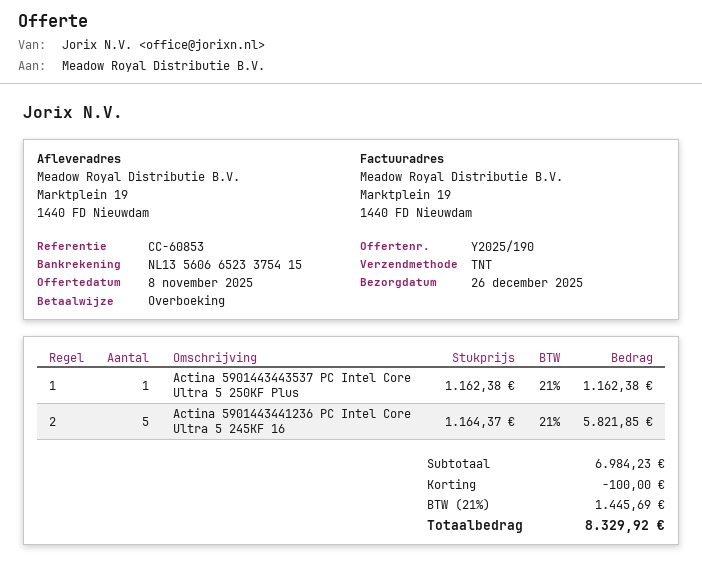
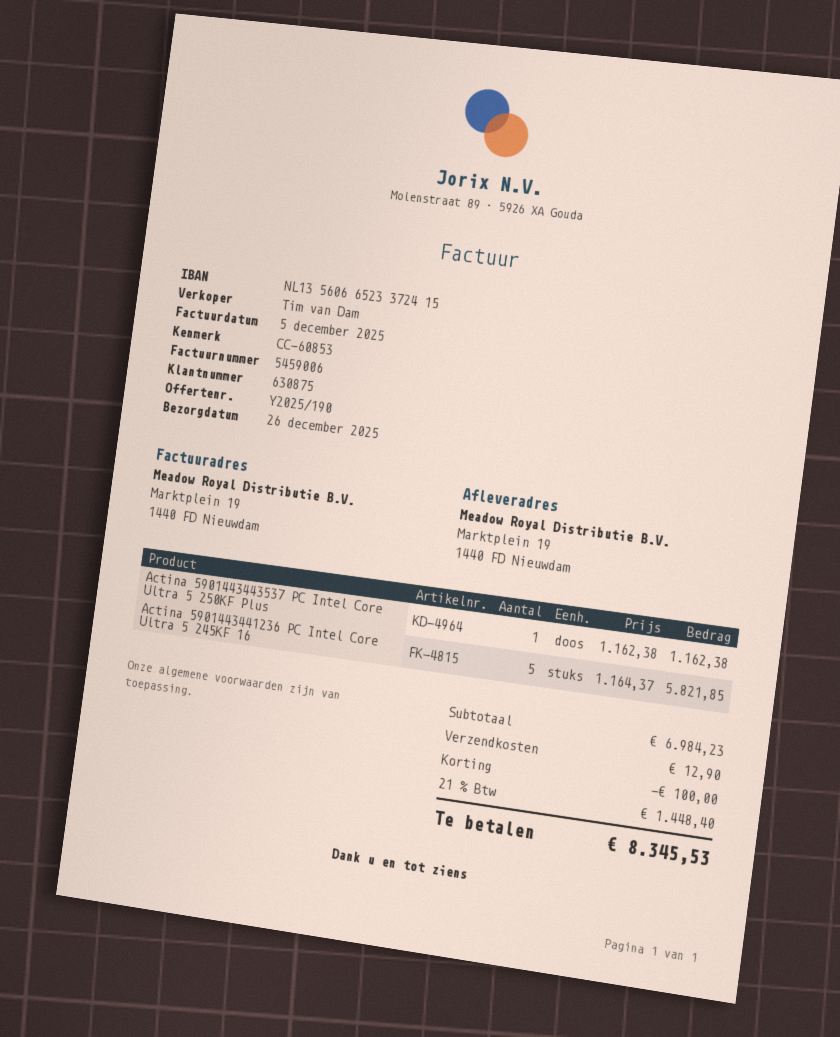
bank account: NL1356066523375415 -> NL1356066523372415
shipping: none -> 12.90
tax: 21% = 1445.69 -> 21% = 1448.40
total: 8329.92 -> 8345.53

